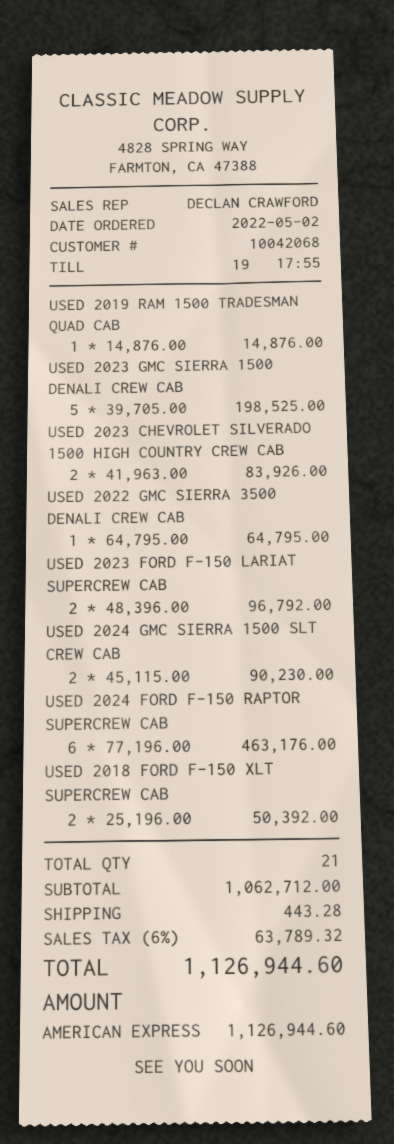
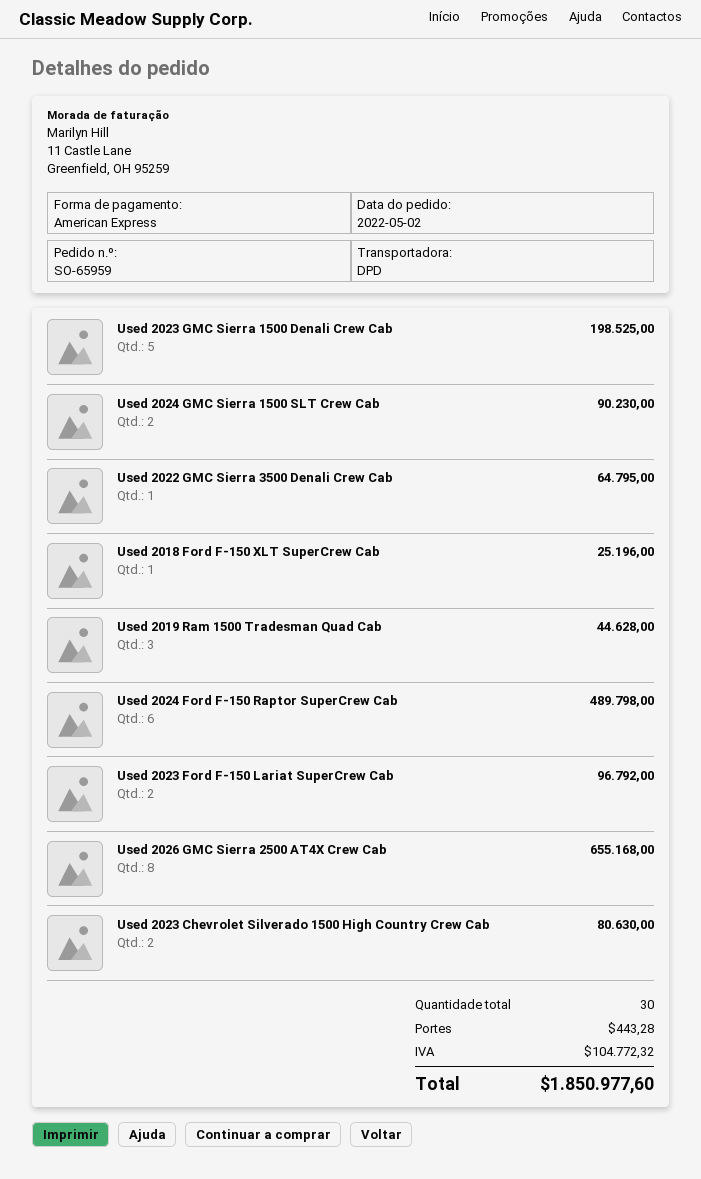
USED 2019 RAM 1500 TRADESMAN QUAD CAB: 1 for 14876.00 -> 3 for 44628.00
USED 2023 CHEVROLET SILVERADO 1500 HIGH COUNTRY CREW CAB: 2 for 83926.00 -> 2 for 80630.00
USED 2024 FORD F-150 RAPTOR SUPERCREW CAB: 6 for 463176.00 -> 6 for 489798.00
USED 2018 FORD F-150 XLT SUPERCREW CAB: 2 for 50392.00 -> 1 for 25196.00
Used 2026 GMC Sierra 2500 AT4X Crew Cab: none -> 8 for 655168.00
total quantity: 21 -> 30
tax: 63789.32 -> 104772.32
total: 1126944.60 -> 1850977.60

